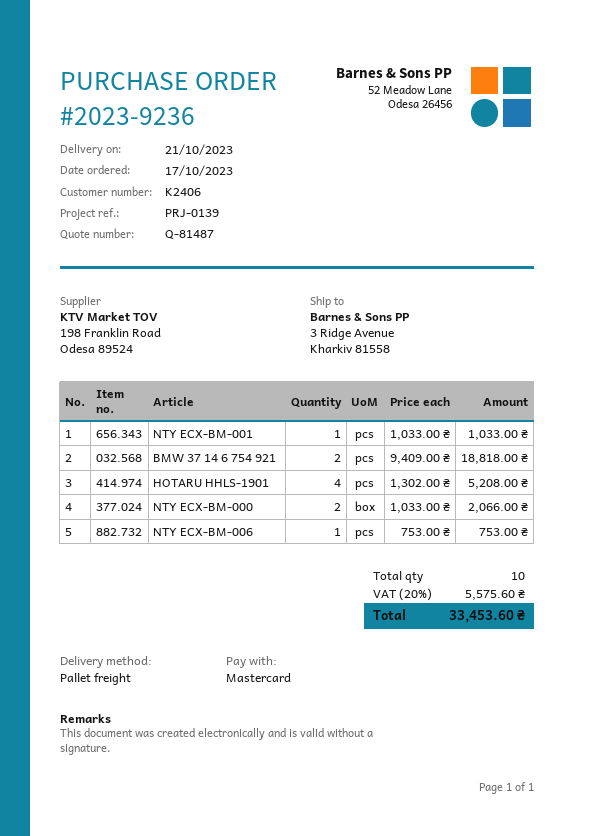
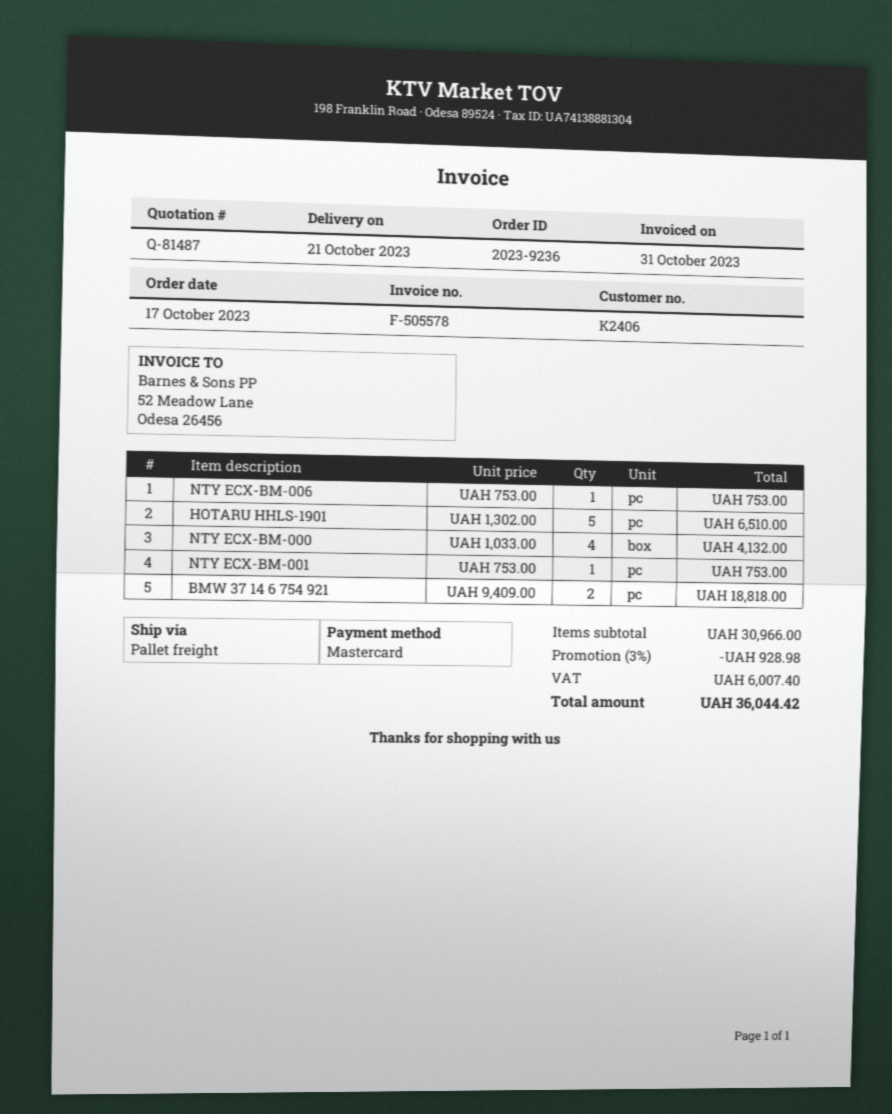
NTY ECX-BM-001: 1 x 1033.00 = 1033.00 -> 1 x 753.00 = 753.00
HOTARU HHLS-1901: 4 x 1302.00 = 5208.00 -> 5 x 1302.00 = 6510.00
NTY ECX-BM-000: 2 x 1033.00 = 2066.00 -> 4 x 1033.00 = 4132.00
discount: none -> 3% = 928.98
tax: 5575.60 -> 6007.40
total: 33453.60 -> 36044.42

